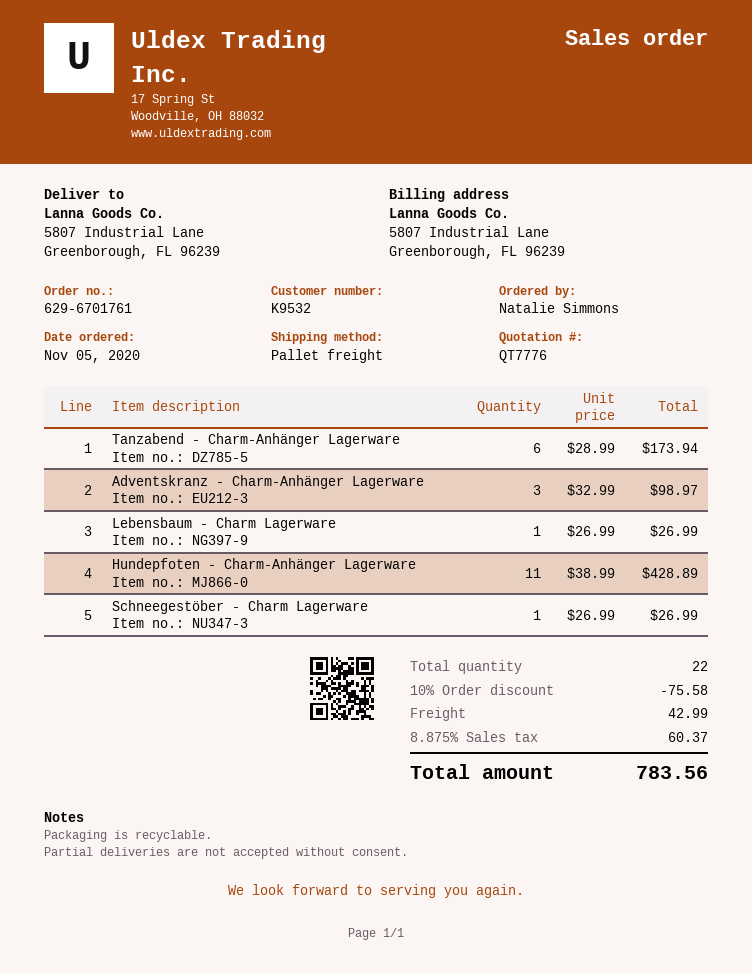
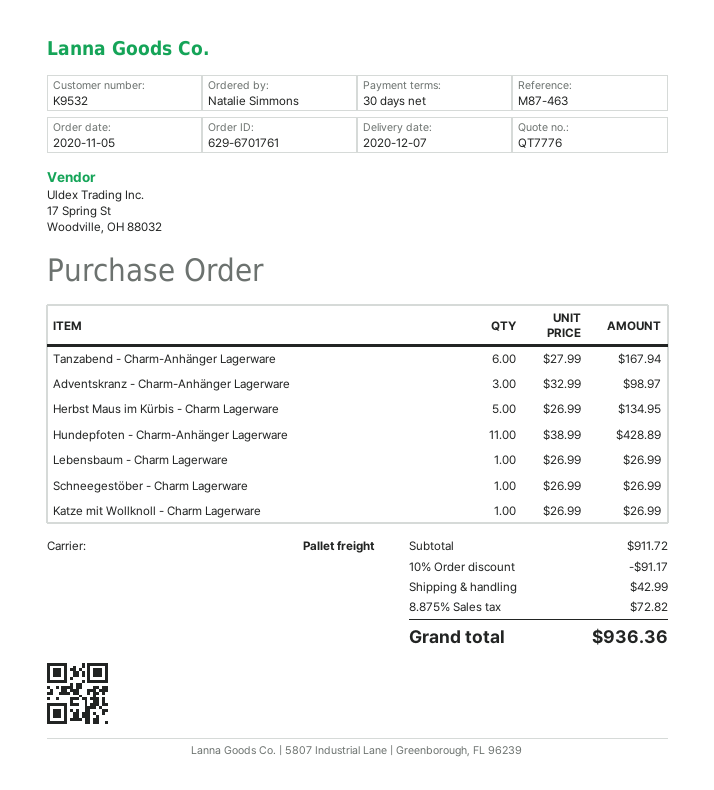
Tanzabend - Charm-Anhänger Lagerware: 6 x 28.99 = 173.94 -> 6 x 27.99 = 167.94
Herbst Maus im Kürbis - Charm Lagerware: none -> 5 x 26.99 = 134.95
Katze mit Wollknoll - Charm Lagerware: none -> 1 x 26.99 = 26.99
discount: 10% = 75.58 -> 10% = 91.17
tax: 8.875% = 60.37 -> 8.875% = 72.82
total: 783.56 -> 936.36

